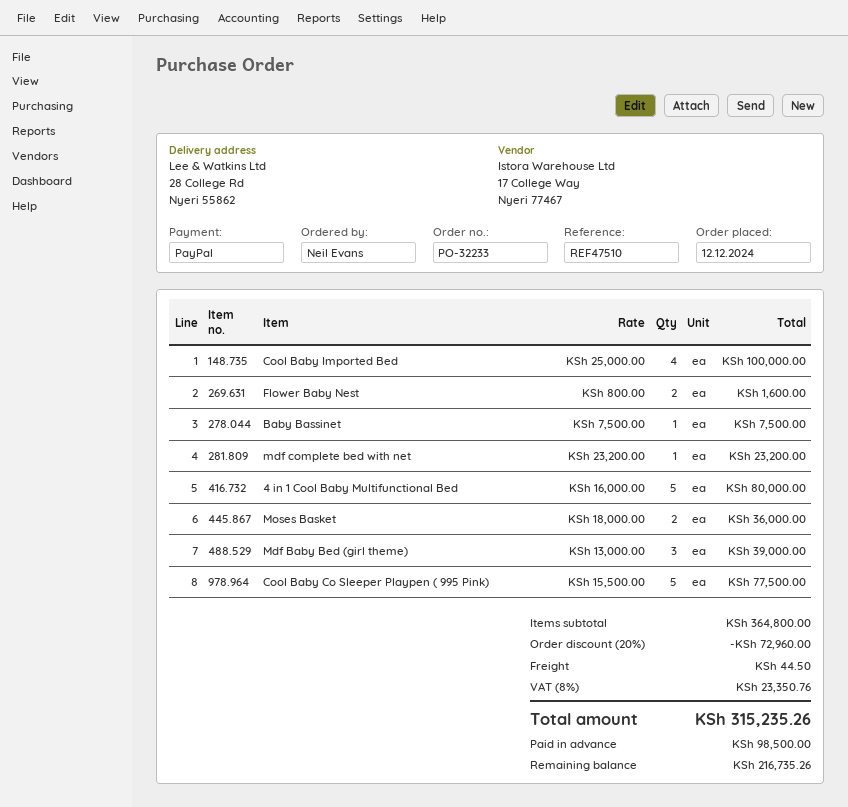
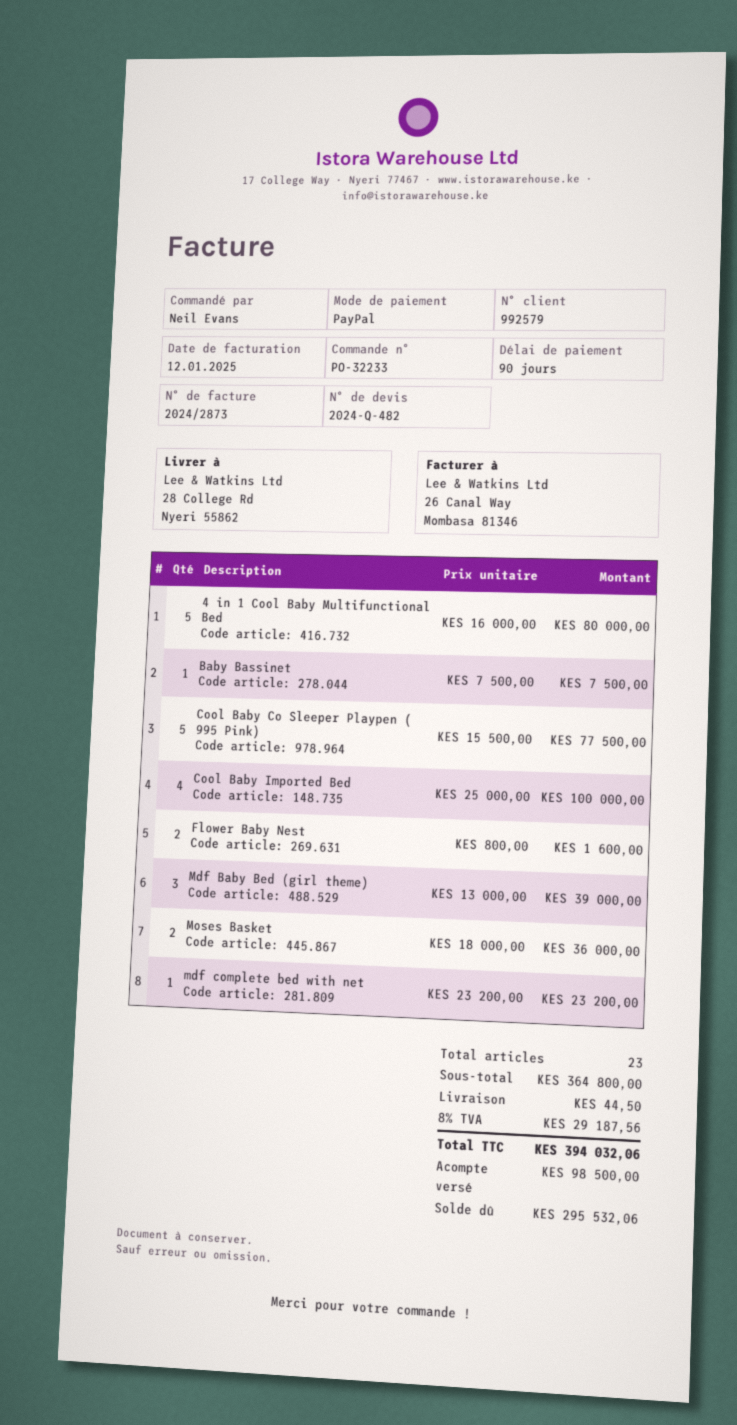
discount: 20% = 72960.00 -> none
tax: 8% = 23350.76 -> 8% = 29187.56
total: 315235.26 -> 394032.06
balance: 216735.26 -> 295532.06

